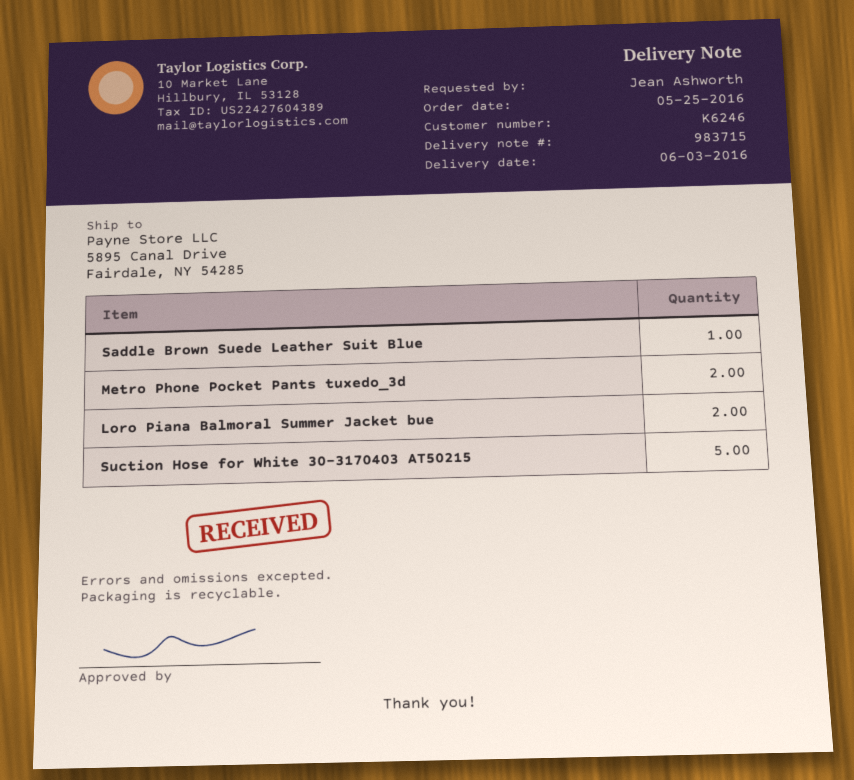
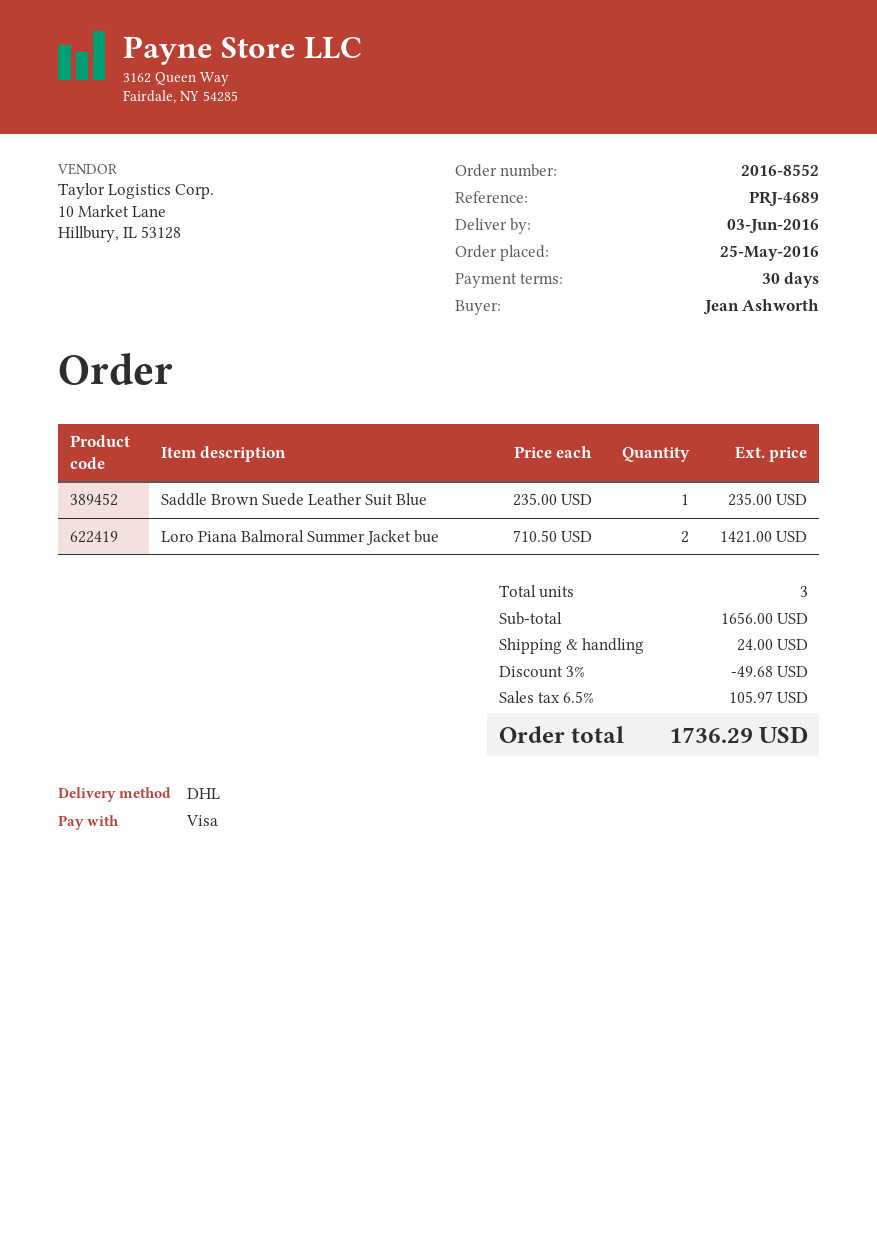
Metro Phone Pocket Pants tuxedo_3d: 2 -> none
Suction Hose for White 30-3170403 AT50215: 5 -> none

